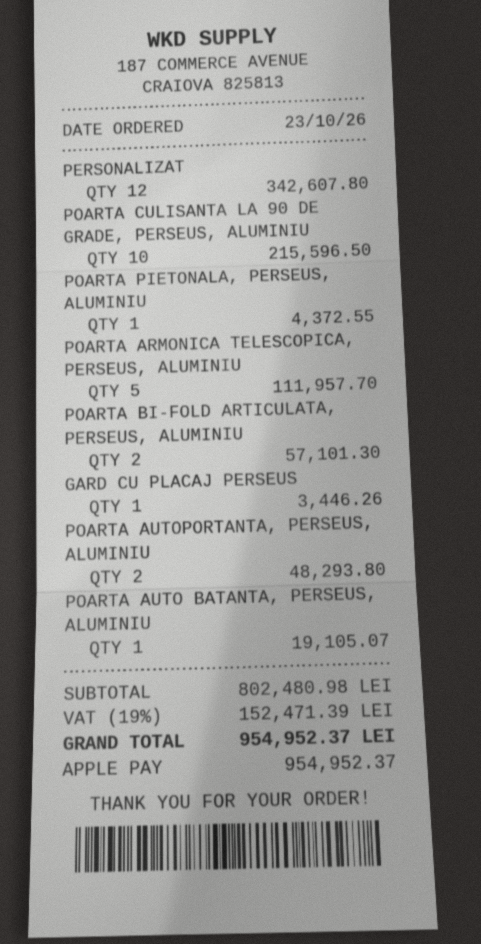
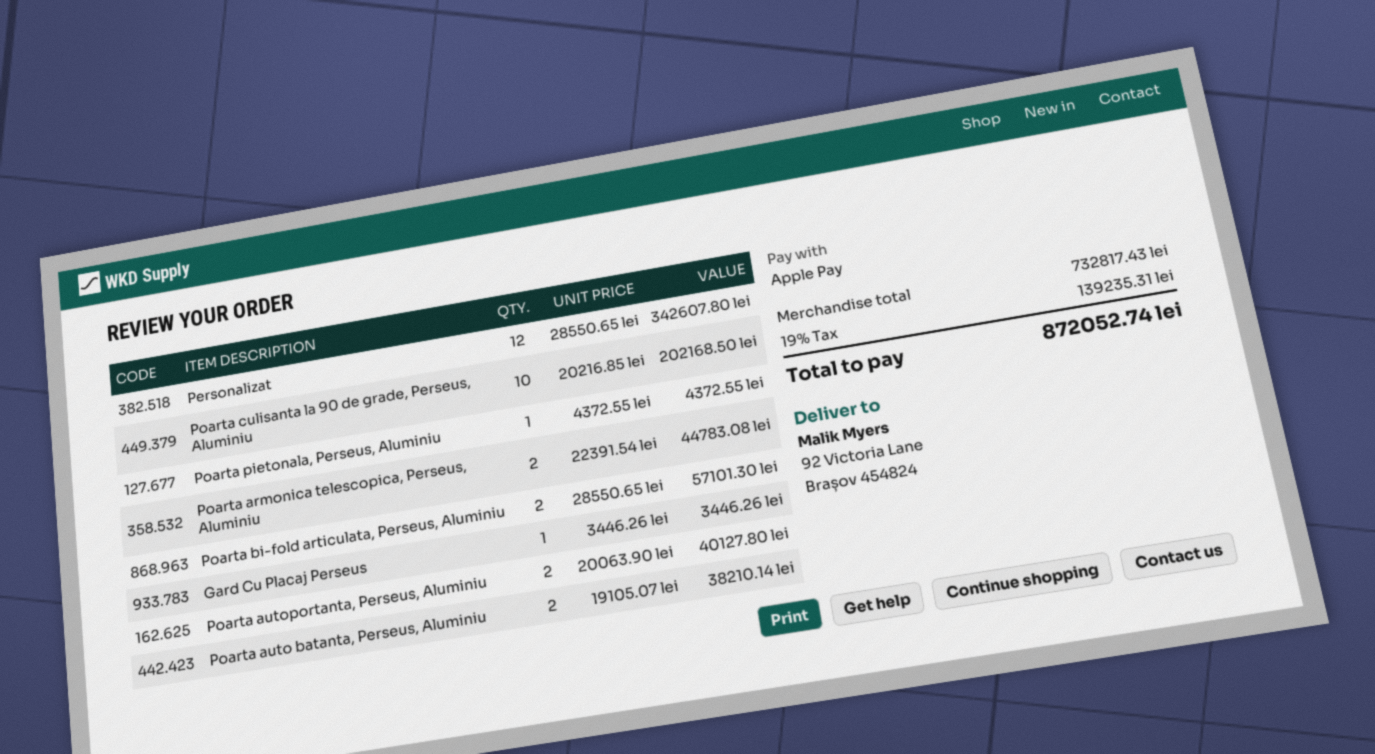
POARTA CULISANTA LA 90 DE GRADE, PERSEUS, ALUMINIU: 10 for 215596.50 -> 10 for 202168.50
POARTA ARMONICA TELESCOPICA, PERSEUS, ALUMINIU: 5 for 111957.70 -> 2 for 44783.08
POARTA AUTOPORTANTA, PERSEUS, ALUMINIU: 2 for 48293.80 -> 2 for 40127.80
POARTA AUTO BATANTA, PERSEUS, ALUMINIU: 1 for 19105.07 -> 2 for 38210.14
subtotal: 802480.98 -> 732817.43
tax: 19% = 152471.39 -> 19% = 139235.31
total: 954952.37 -> 872052.74

